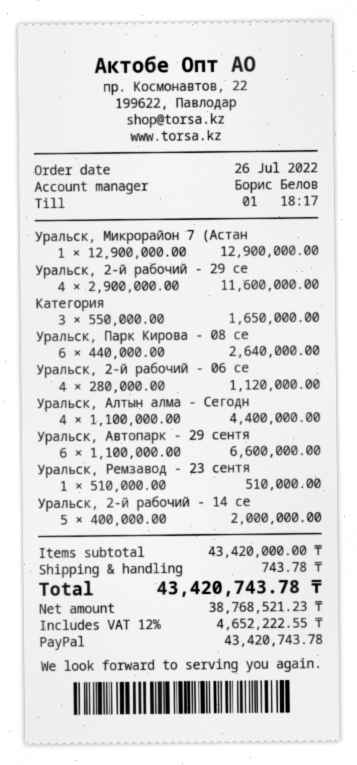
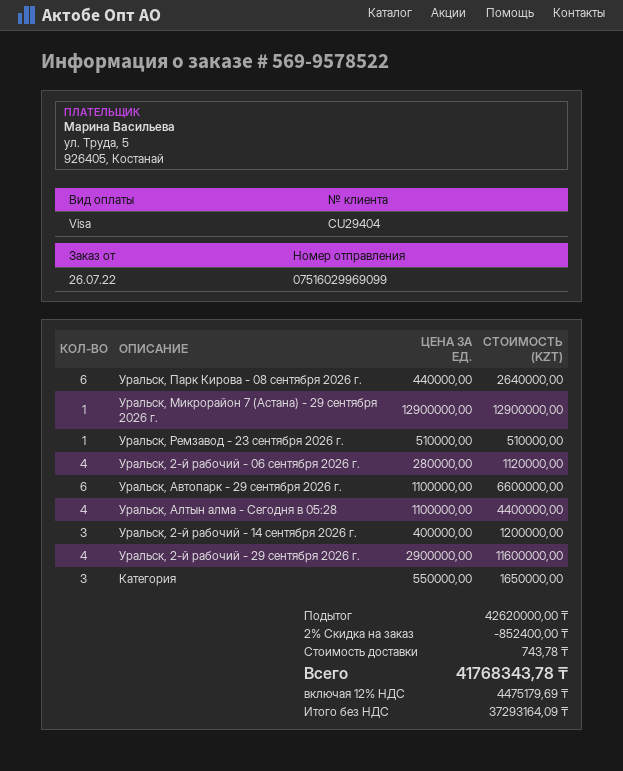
payment method: PayPal -> Visa
Уральск, 2-й рабочий - 14 се: 5 x 400000.00 = 2000000.00 -> 3 x 400000.00 = 1200000.00
subtotal: 43420000.00 -> 42620000.00
discount: none -> 2% = 852400.00
net: 38768521.23 -> 37293164.09
tax: 12% = 4652222.55 -> 12% = 4475179.69
total: 43420743.78 -> 41768343.78

